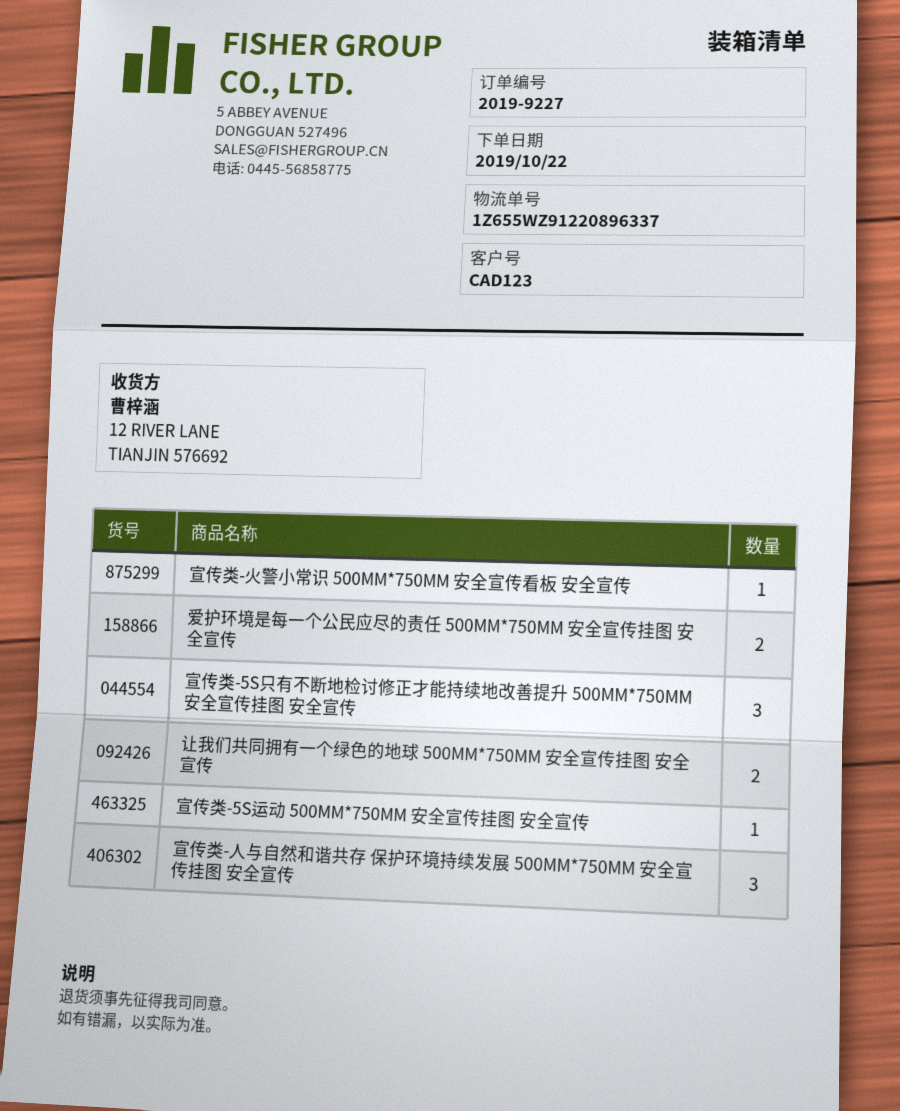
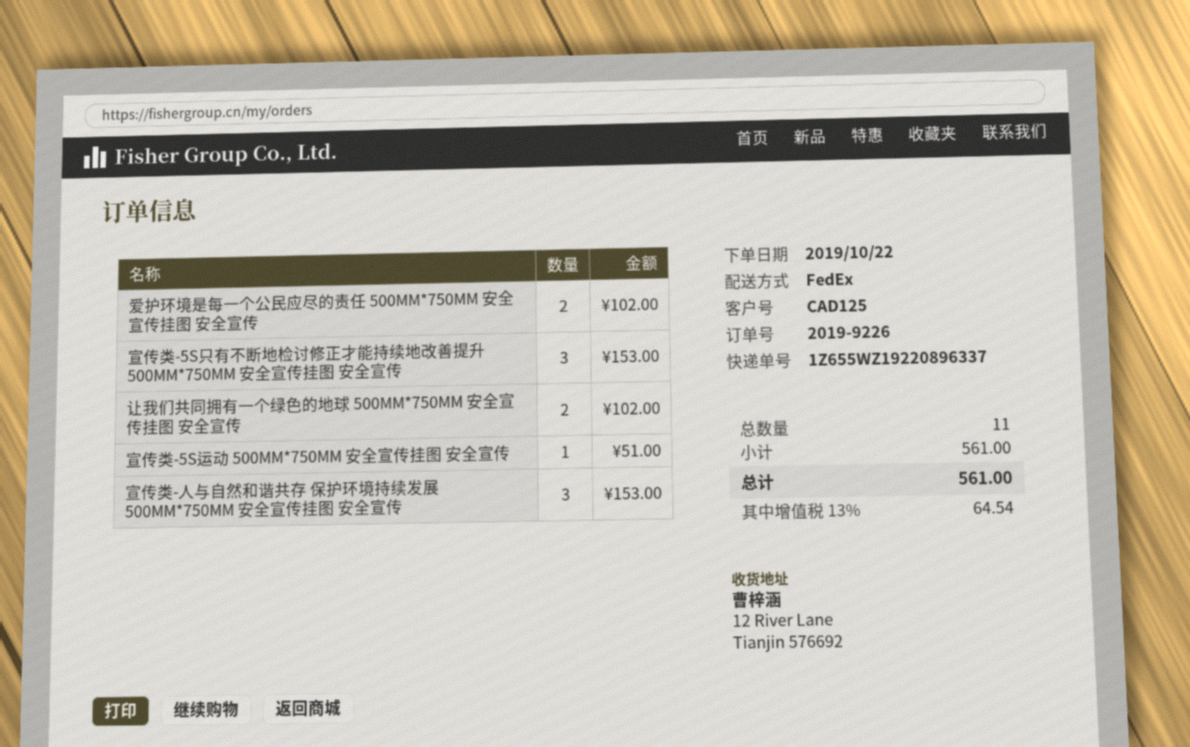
order number: 2019-9227 -> 2019-9226
customer number: CAD123 -> CAD125
tracking number: 1Z655WZ91220896337 -> 1Z655WZ19220896337
宣传类-火警小常识 500MM*750MM 安全宣传看板 安全宣传: 1 -> none

